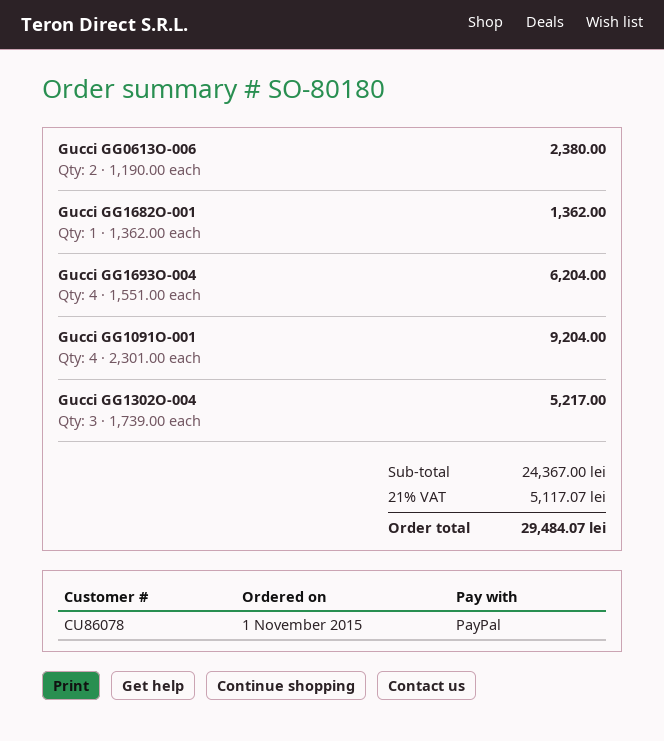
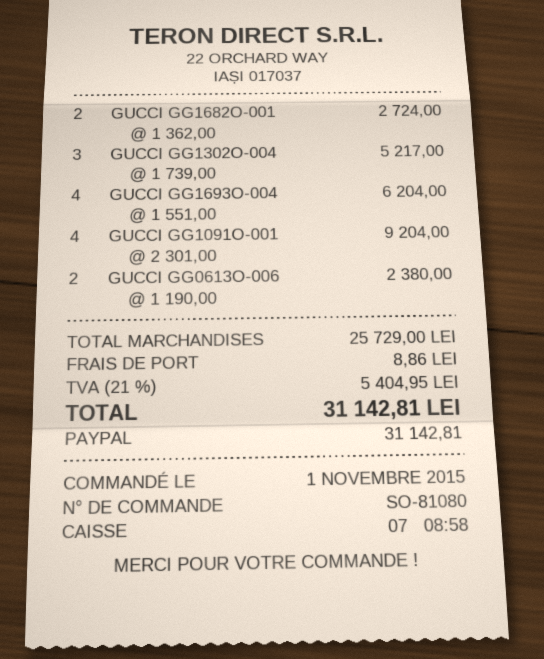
order number: SO-80180 -> SO-81080
Gucci GG1682O-001: 1 x 1362.00 = 1362.00 -> 2 x 1362.00 = 2724.00
subtotal: 24367.00 -> 25729.00
shipping: none -> 8.86
tax: 21% = 5117.07 -> 21% = 5404.95
total: 29484.07 -> 31142.81

